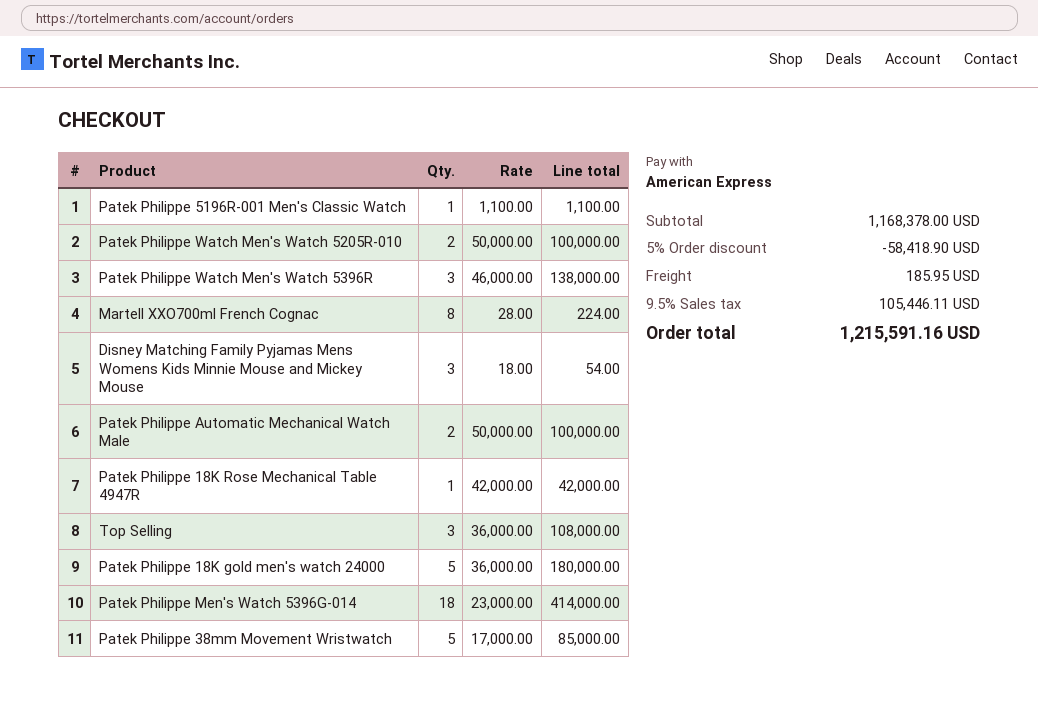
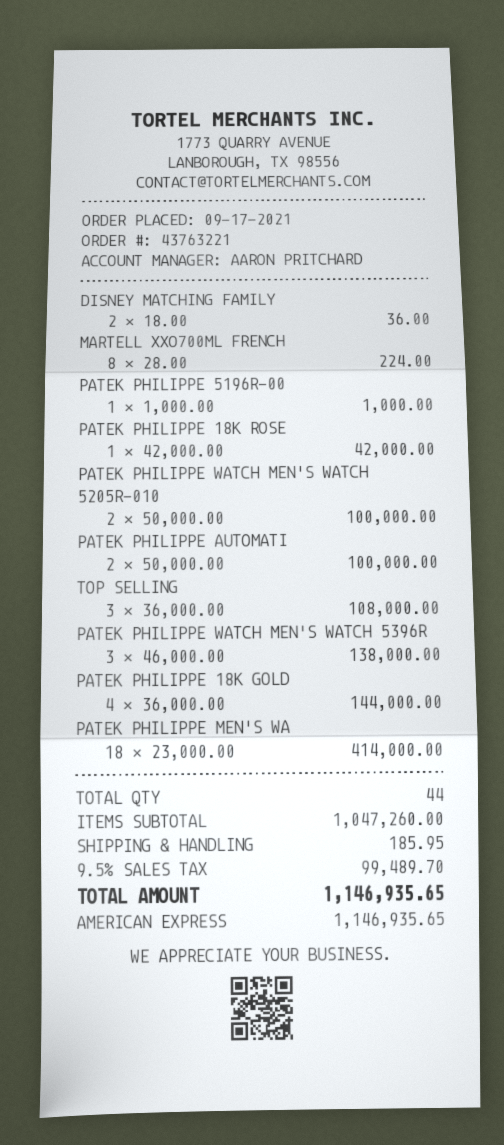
Patek Philippe 5196R-001 Men's Classic Watch: 1 x 1100.00 = 1100.00 -> 1 x 1000.00 = 1000.00
Disney Matching Family Pyjamas Mens Womens Kids Minnie Mouse and Mickey Mouse: 3 x 18.00 = 54.00 -> 2 x 18.00 = 36.00
Patek Philippe 18K gold men's watch 24000: 5 x 36000.00 = 180000.00 -> 4 x 36000.00 = 144000.00
Patek Philippe 38mm Movement Wristwatch: 5 x 17000.00 = 85000.00 -> none
subtotal: 1168378.00 -> 1047260.00
discount: 5% = 58418.90 -> none
tax: 9.5% = 105446.11 -> 9.5% = 99489.70
total: 1215591.16 -> 1146935.65

